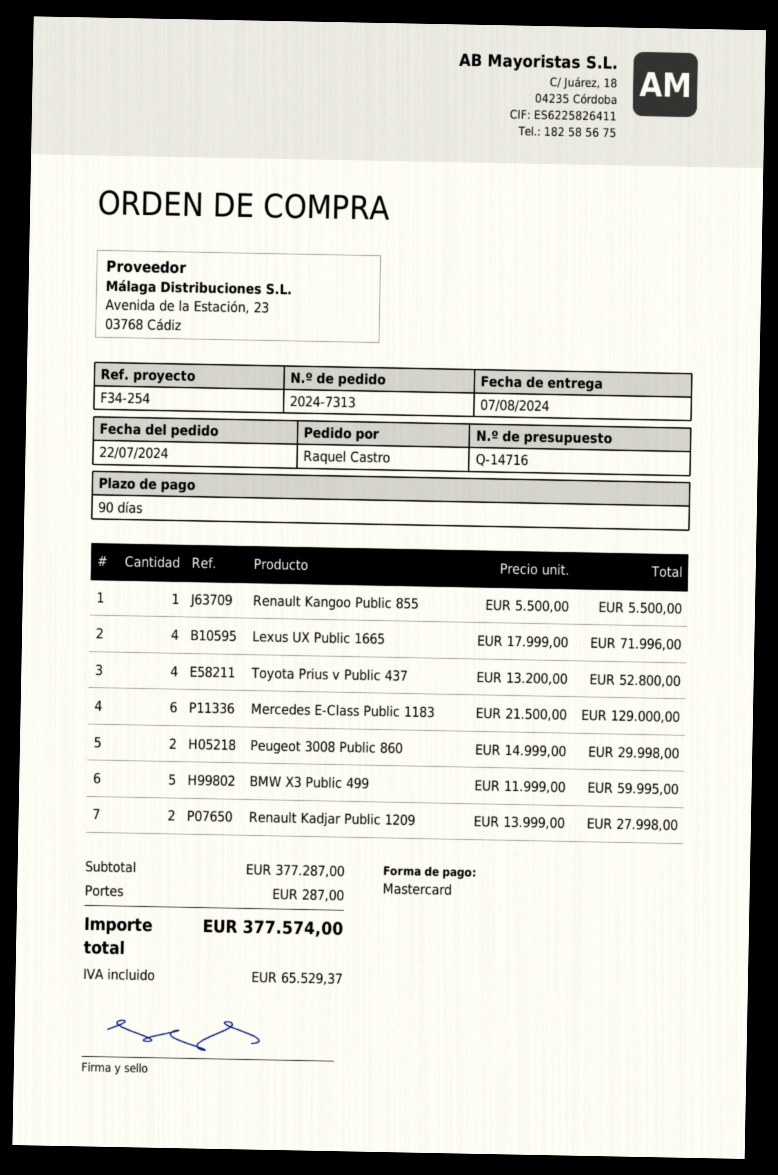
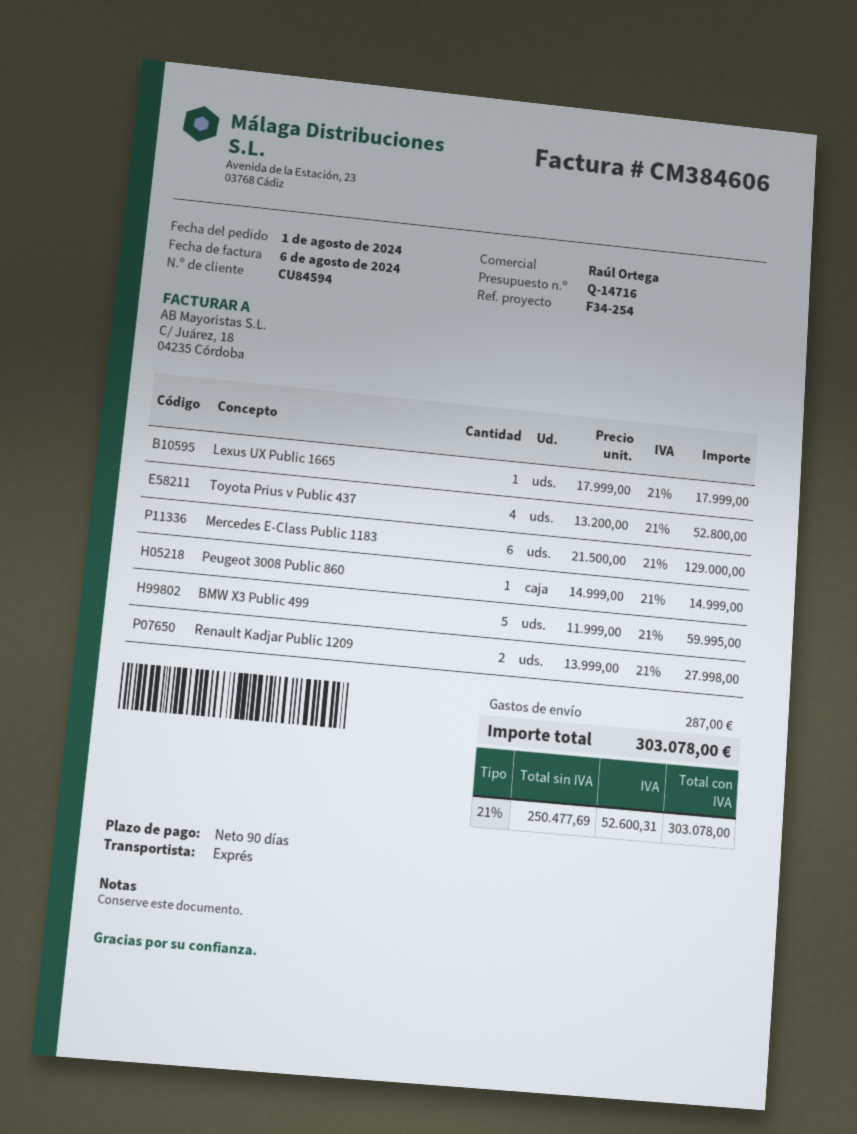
order date: 2024-07-22 -> 2024-08-01
Renault Kangoo Public 855: 1 x 5500.00 = 5500.00 -> none
Lexus UX Public 1665: 4 x 17999.00 = 71996.00 -> 1 x 17999.00 = 17999.00
Peugeot 3008 Public 860: 2 x 14999.00 = 29998.00 -> 1 x 14999.00 = 14999.00
tax: 65529.37 -> 52600.31
total: 377574.00 -> 303078.00

